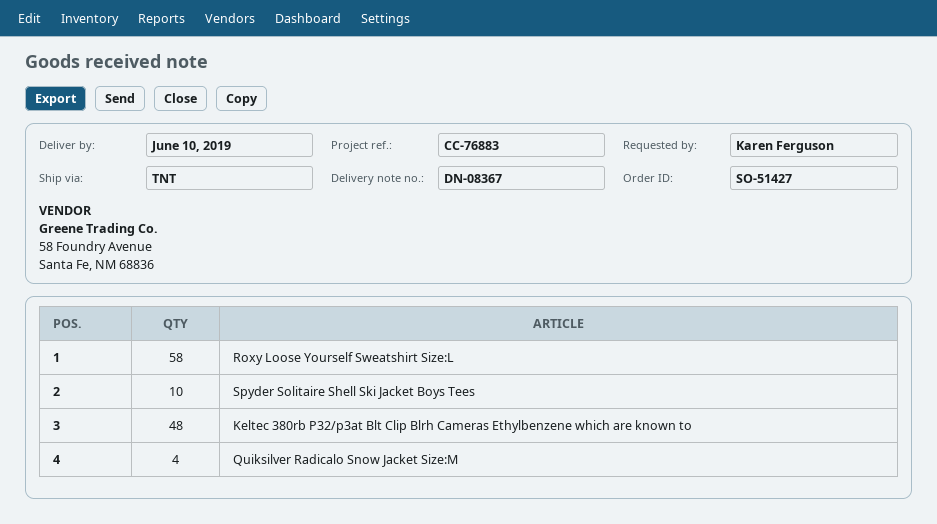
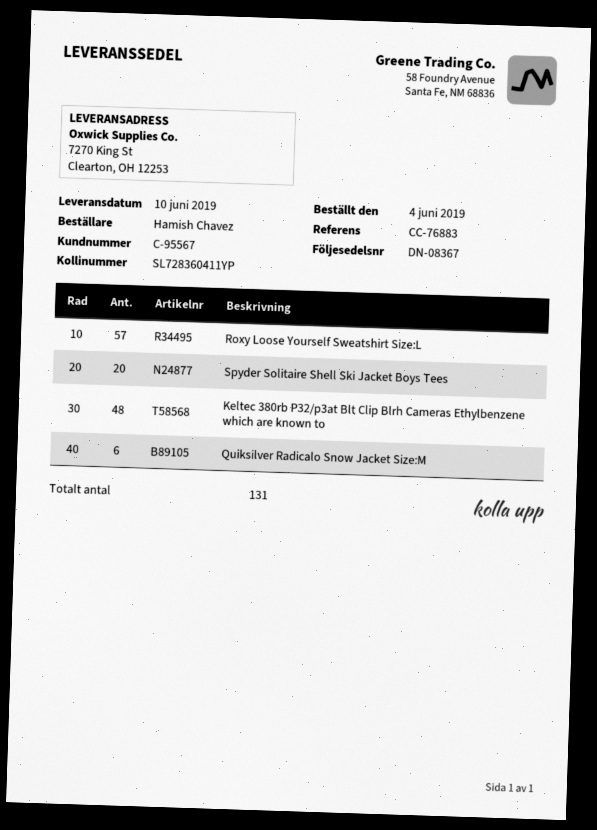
ordered by: Karen Ferguson -> Hamish Chavez
Roxy Loose Yourself Sweatshirt Size:L: 58 -> 57
Spyder Solitaire Shell Ski Jacket Boys Tees: 10 -> 20
Quiksilver Radicalo Snow Jacket Size:M: 4 -> 6

